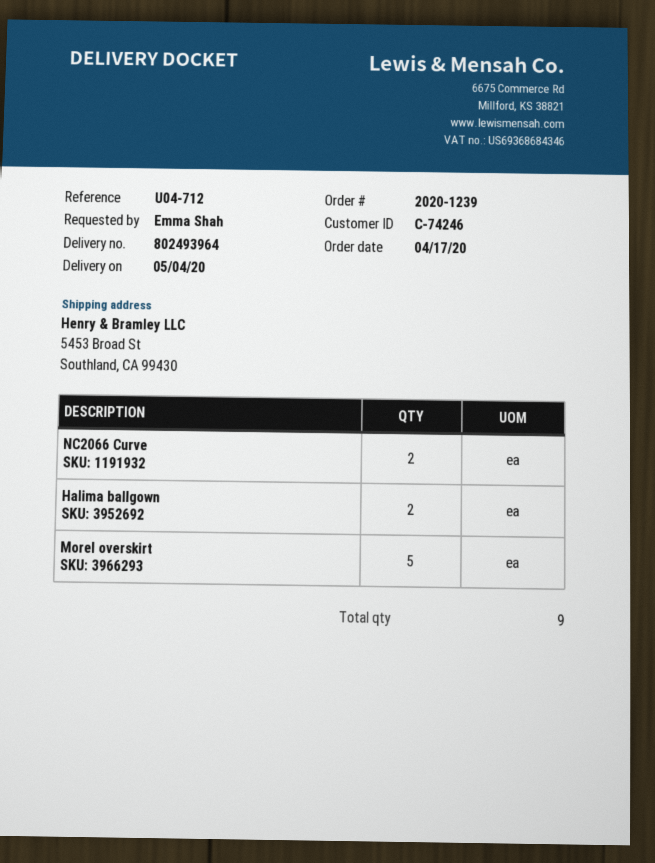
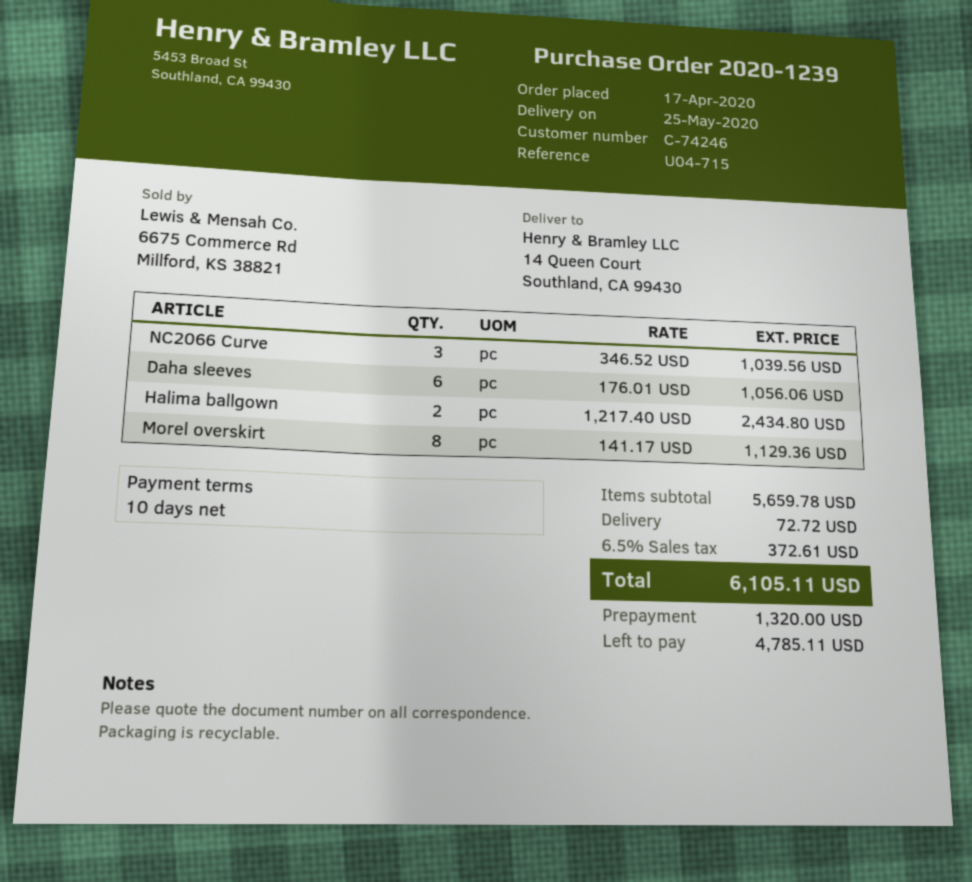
delivery date: 2020-05-04 -> 2020-05-25
reference: U04-712 -> U04-715
ship to: 5453 Broad St, Southland, CA 99430 -> 14 Queen Court, Southland, CA 99430
NC2066 Curve: 2 -> 3
Morel overskirt: 5 -> 8
Daha sleeves: none -> 6

